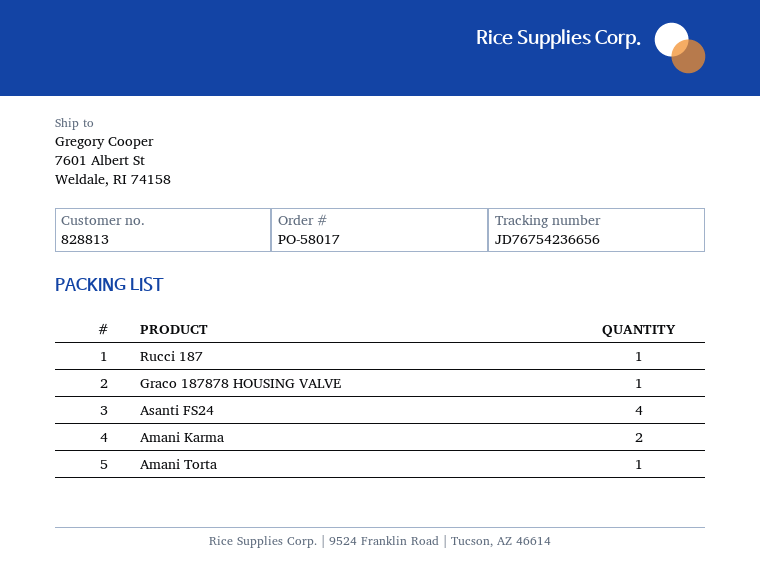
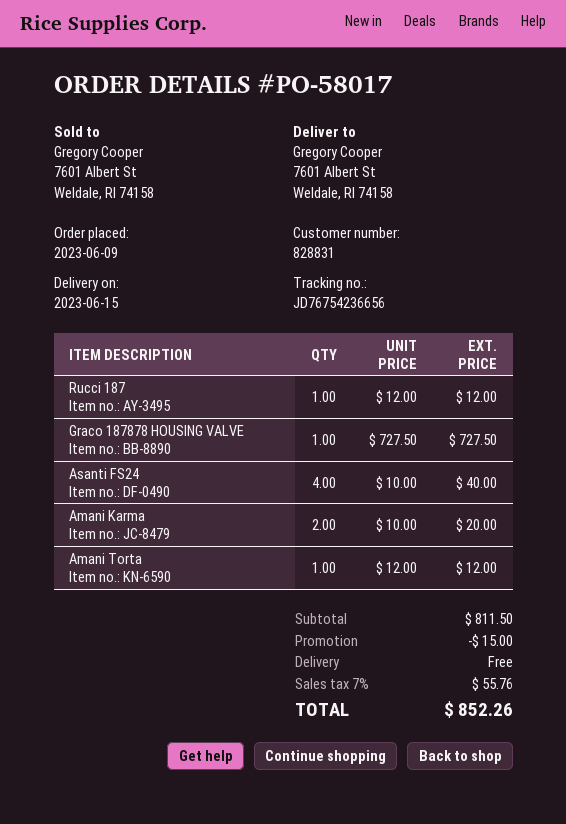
customer number: 828813 -> 828831

